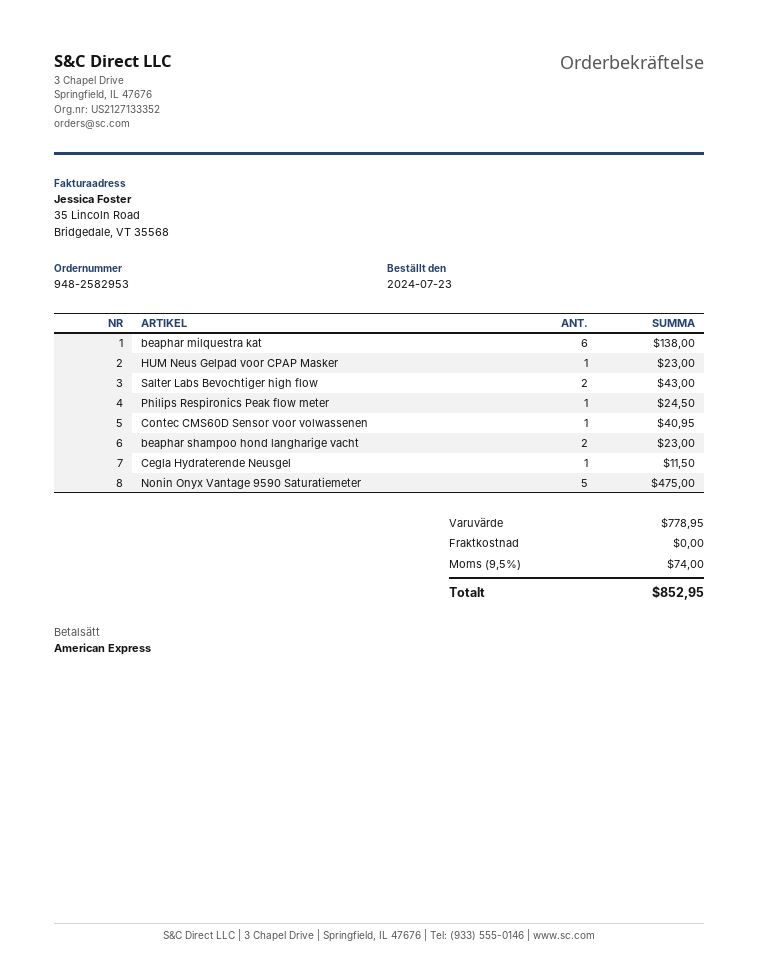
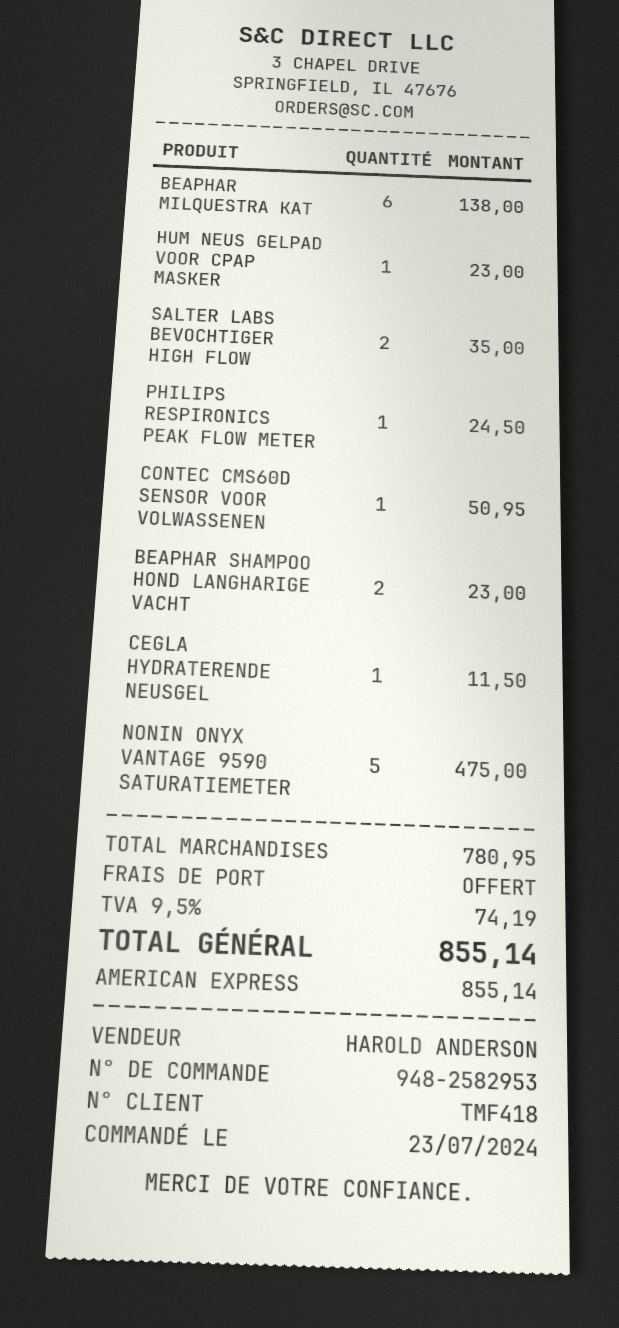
Salter Labs Bevochtiger high flow: 2 for 43.00 -> 2 for 35.00
Contec CMS60D Sensor voor volwassenen: 1 for 40.95 -> 1 for 50.95
subtotal: 778.95 -> 780.95
tax: 9.5% = 74.00 -> 9.5% = 74.19
total: 852.95 -> 855.14

